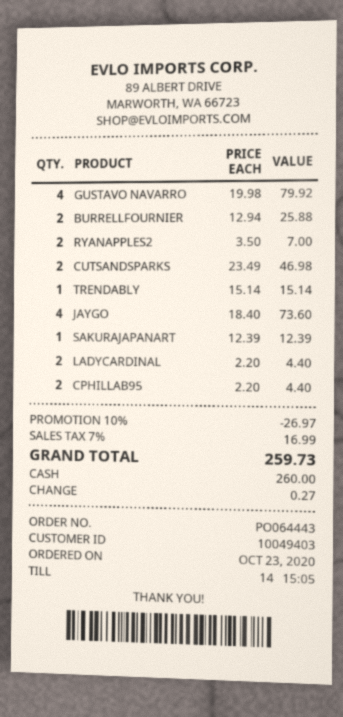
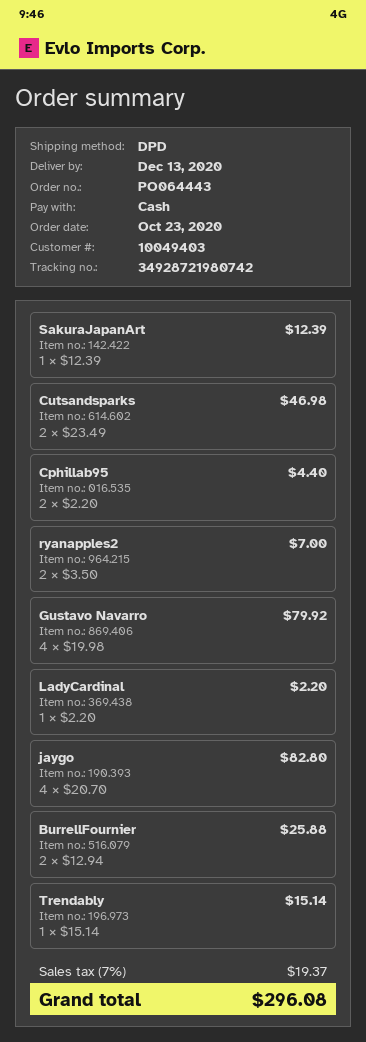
JAYGO: 4 x 18.40 = 73.60 -> 4 x 20.70 = 82.80
LADYCARDINAL: 2 x 2.20 = 4.40 -> 1 x 2.20 = 2.20
discount: 10% = 26.97 -> none
tax: 7% = 16.99 -> 7% = 19.37
total: 259.73 -> 296.08

